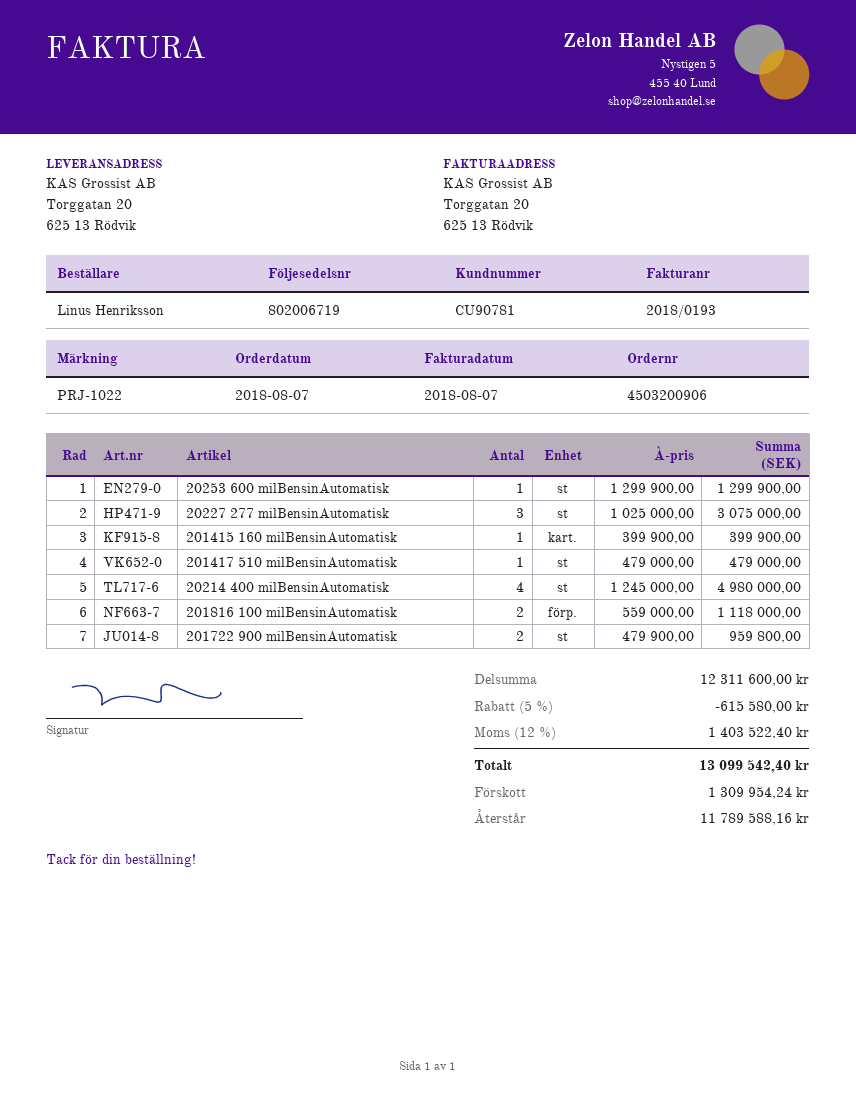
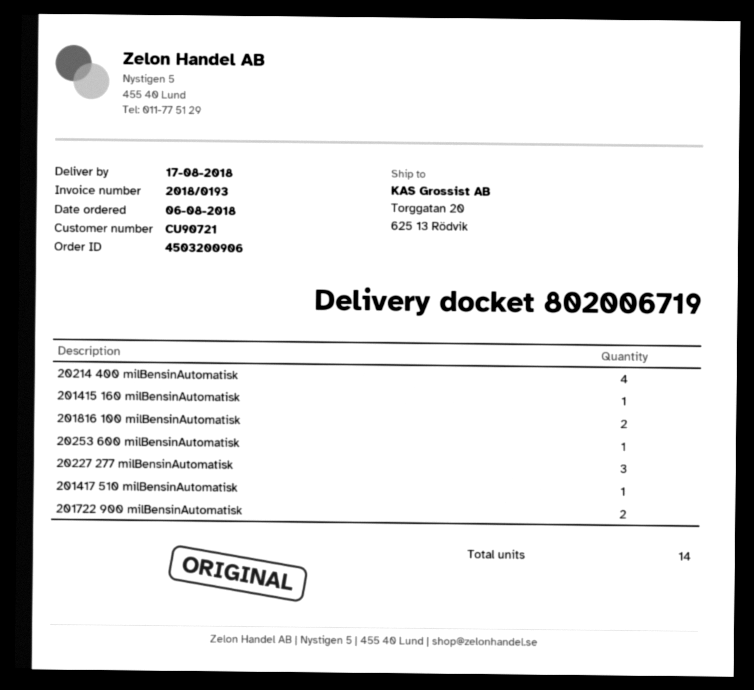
order date: 2018-08-07 -> 2018-08-06
customer number: CU90781 -> CU90721

